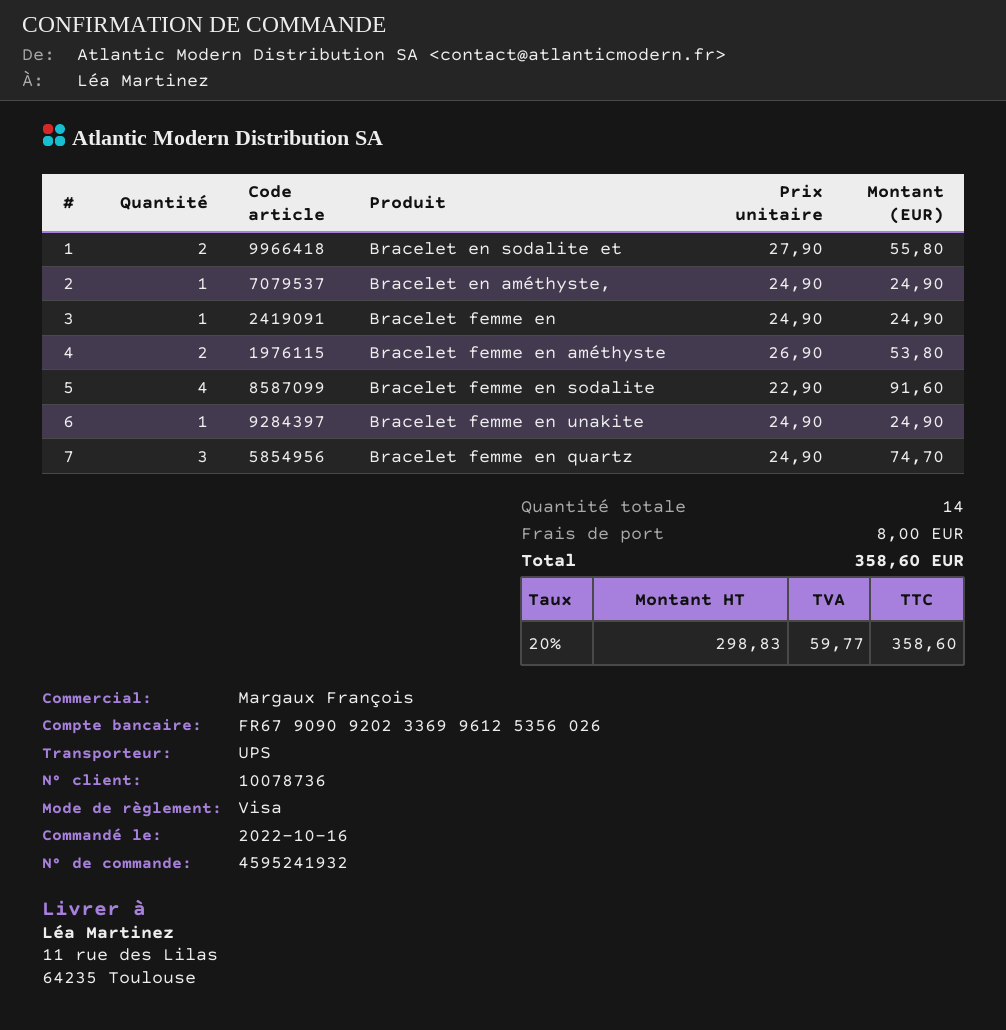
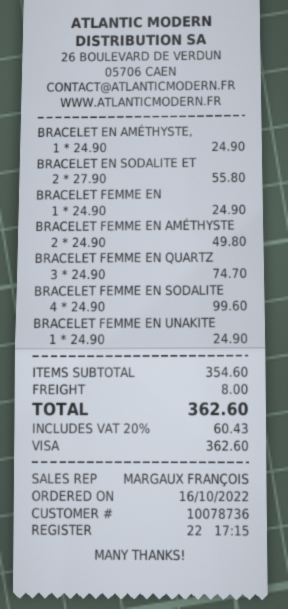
Bracelet femme en améthyste: 2 x 26.90 = 53.80 -> 2 x 24.90 = 49.80
Bracelet femme en sodalite: 4 x 22.90 = 91.60 -> 4 x 24.90 = 99.60
tax: 20% = 59.77 -> 20% = 60.43
total: 358.60 -> 362.60

